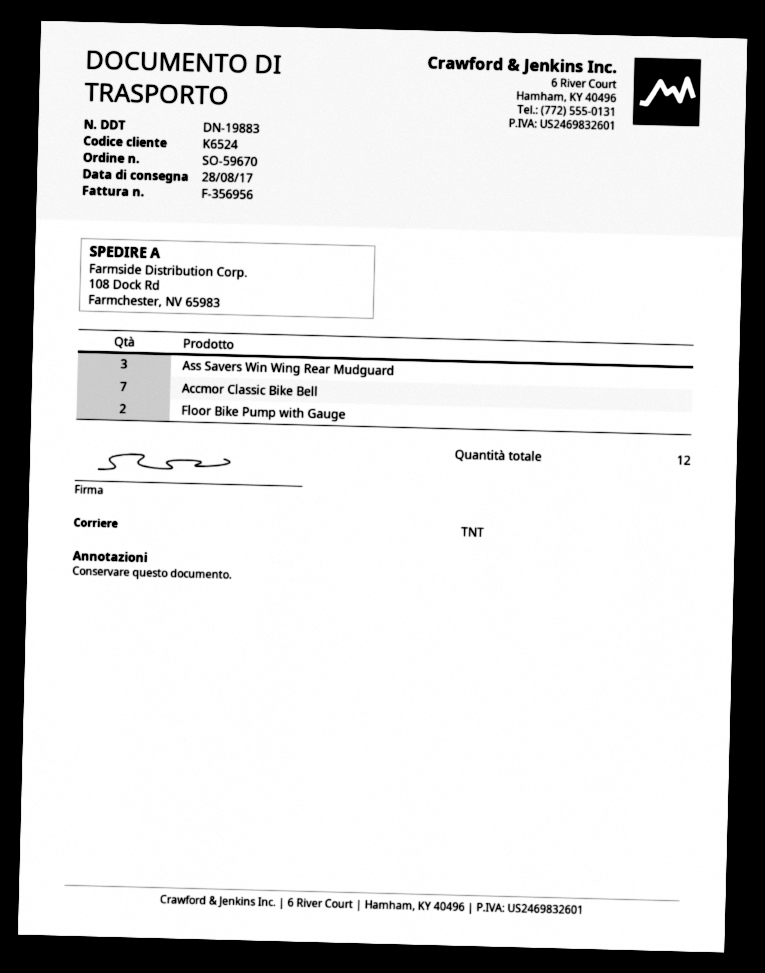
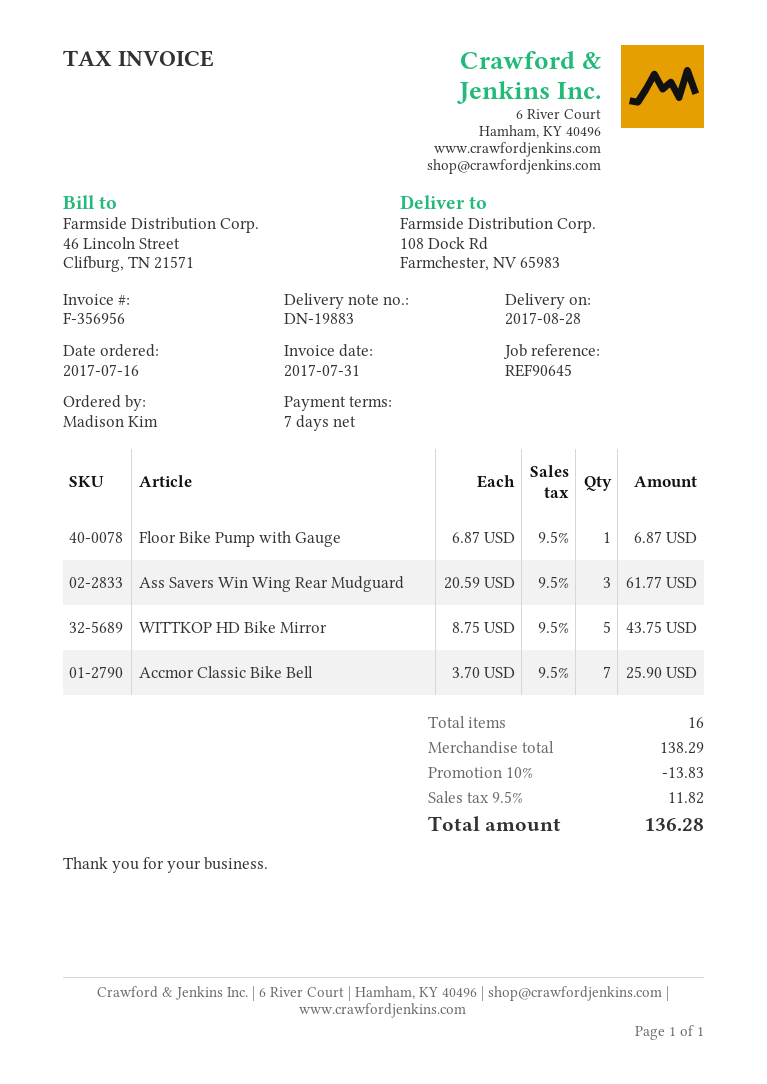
Floor Bike Pump with Gauge: 2 -> 1
WITTKOP HD Bike Mirror: none -> 5
total quantity: 12 -> 16

